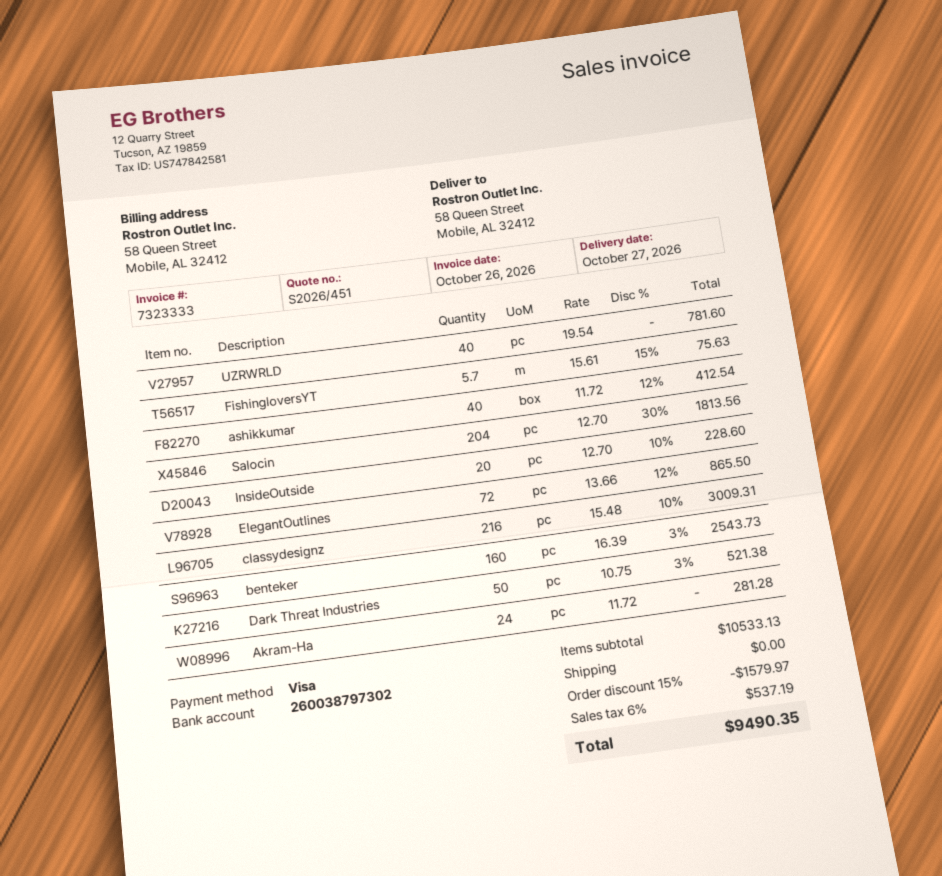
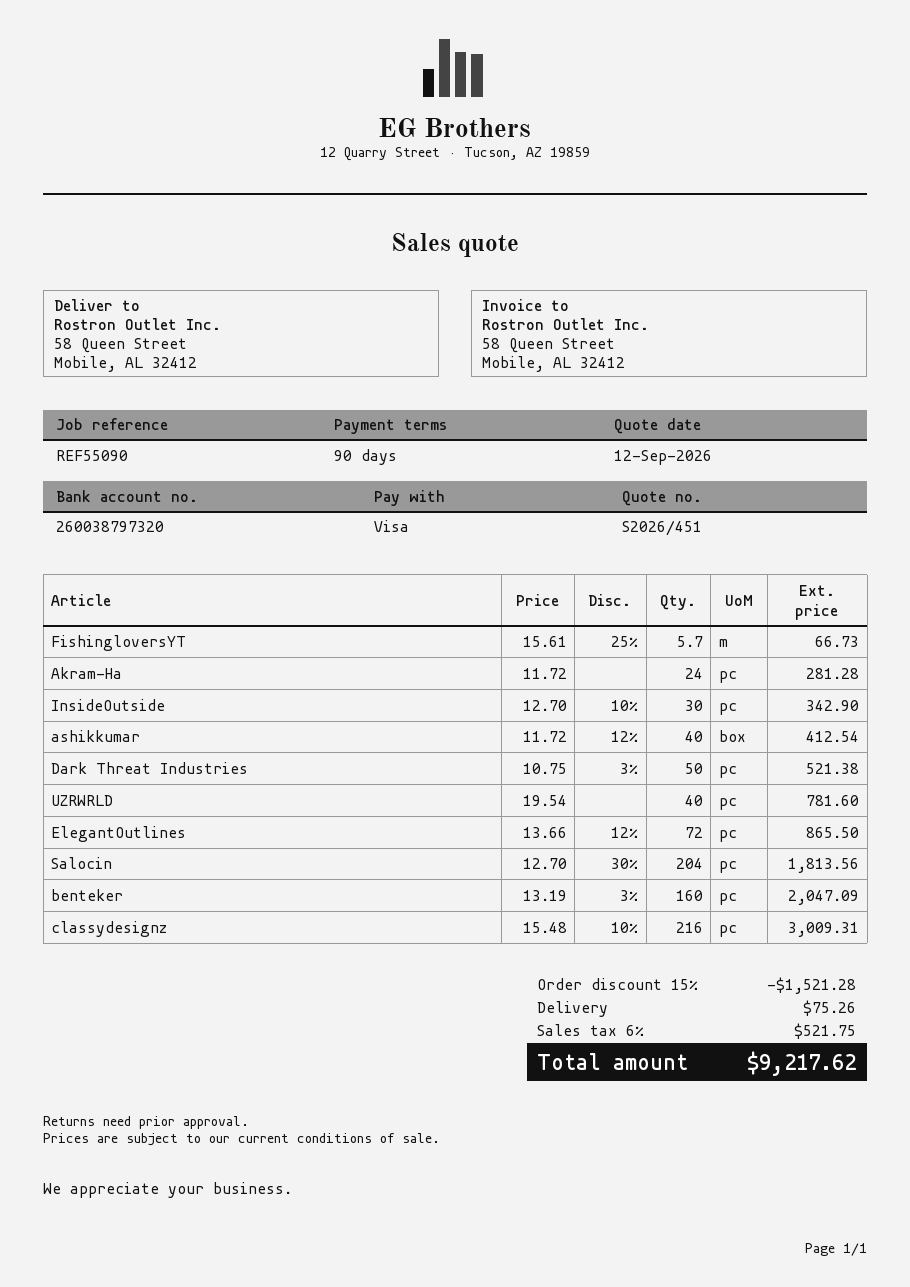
bank account: 260038797302 -> 260038797320
FishingloversYT: 5.7 x 15.61 - 15% = 75.63 -> 5.7 x 15.61 - 25% = 66.73
InsideOutside: 20 x 12.70 - 10% = 228.60 -> 30 x 12.70 - 10% = 342.90
benteker: 160 x 16.39 - 3% = 2543.73 -> 160 x 13.19 - 3% = 2047.09
discount: 15% = 1579.97 -> 15% = 1521.28
shipping: 0.00 -> 75.26
tax: 6% = 537.19 -> 6% = 521.75
total: 9490.35 -> 9217.62

